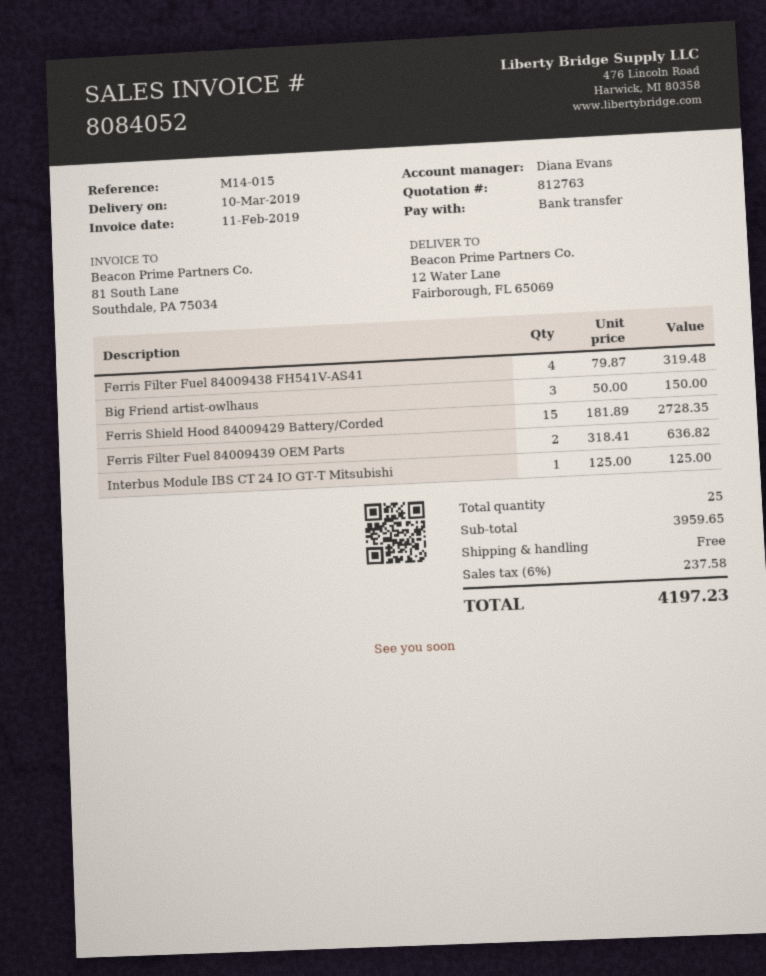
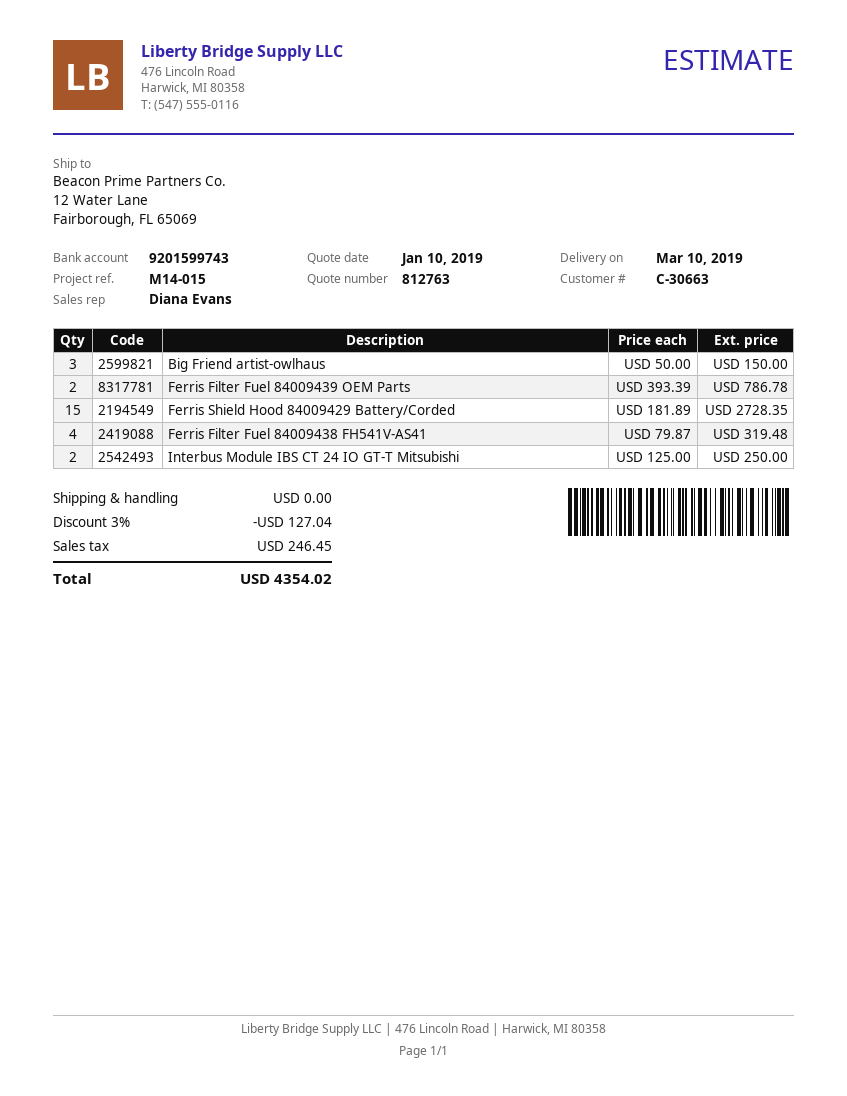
Ferris Filter Fuel 84009439 OEM Parts: 2 x 318.41 = 636.82 -> 2 x 393.39 = 786.78
Interbus Module IBS CT 24 IO GT-T Mitsubishi: 1 x 125.00 = 125.00 -> 2 x 125.00 = 250.00
discount: none -> 3% = 127.04
tax: 237.58 -> 246.45
total: 4197.23 -> 4354.02

